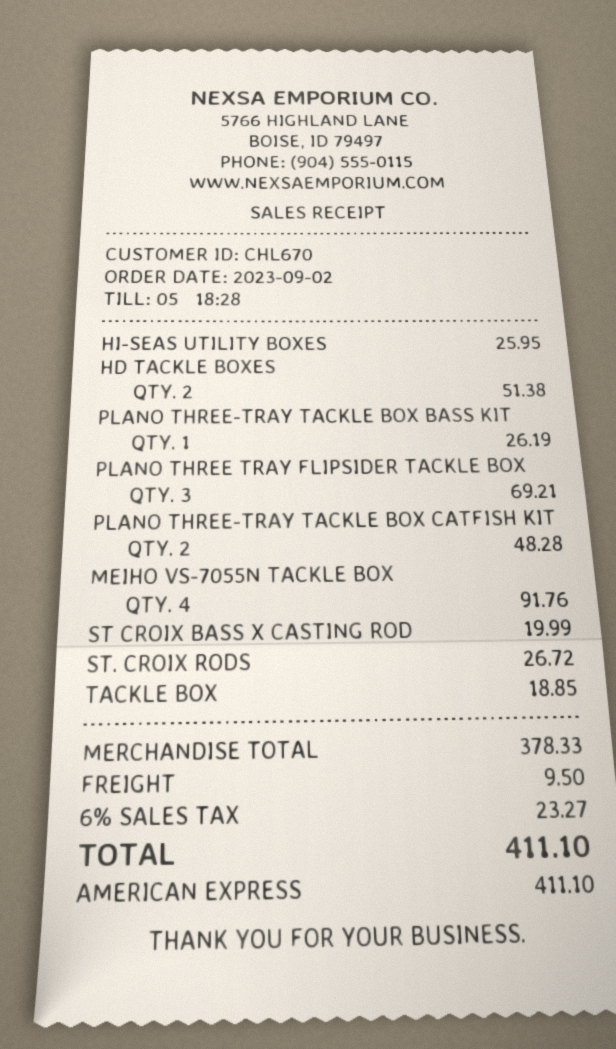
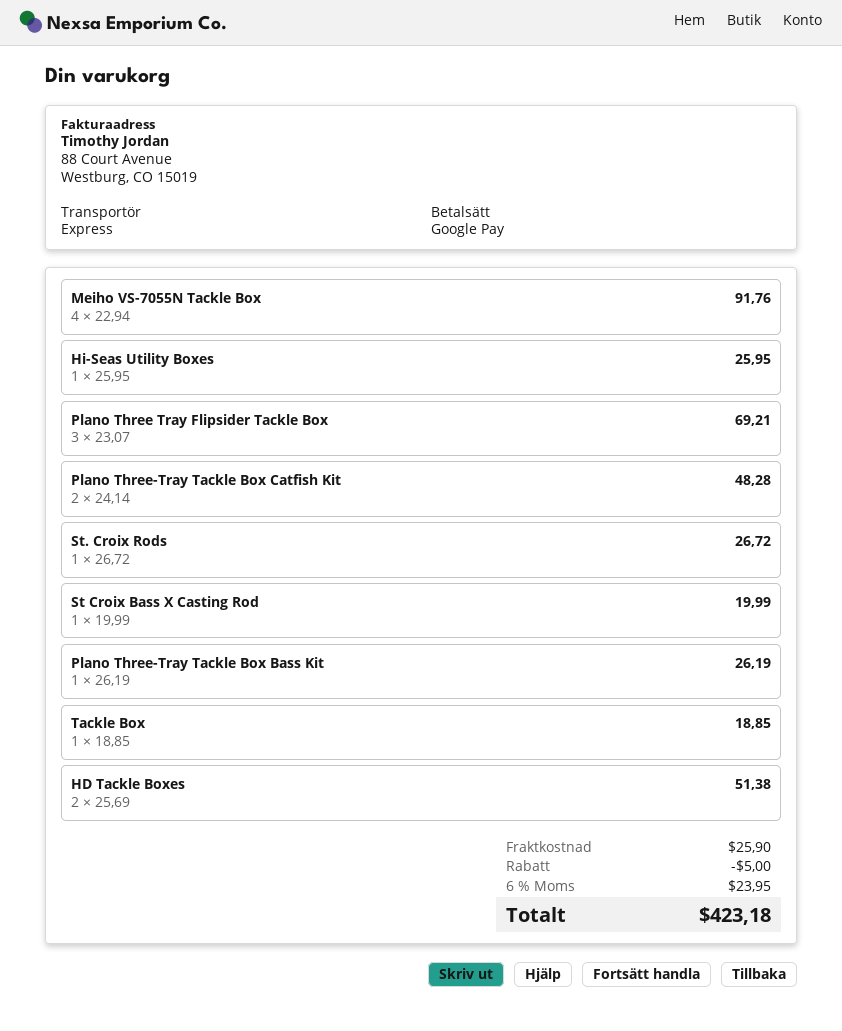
payment method: American Express -> Google Pay
discount: none -> 5.00
shipping: 9.50 -> 25.90
tax: 6% = 23.27 -> 6% = 23.95
total: 411.10 -> 423.18

